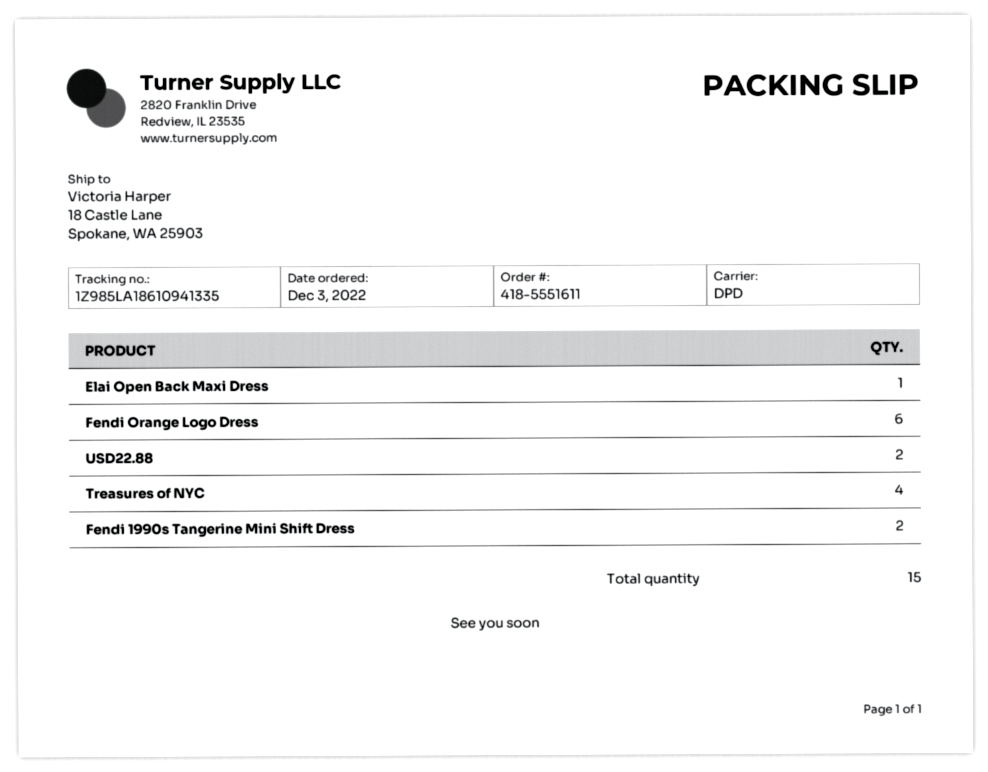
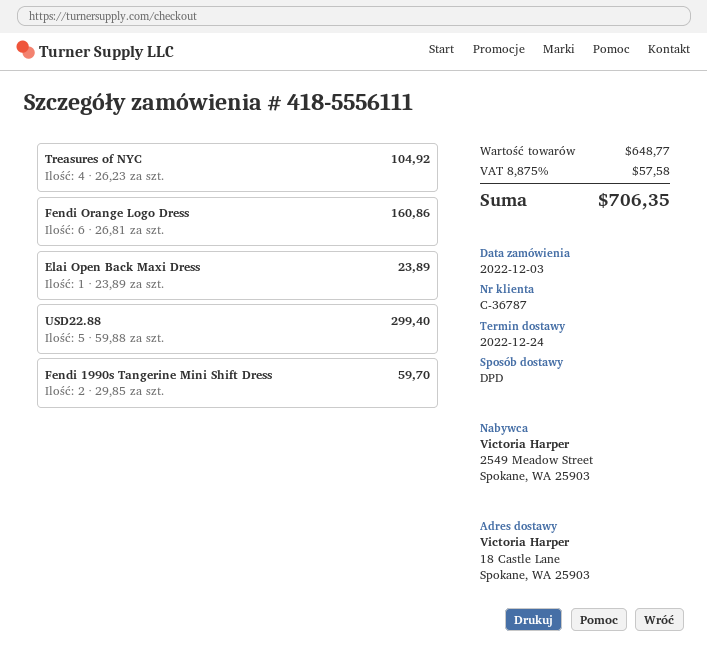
order number: 418-5551611 -> 418-5556111
USD22.88: 2 -> 5

